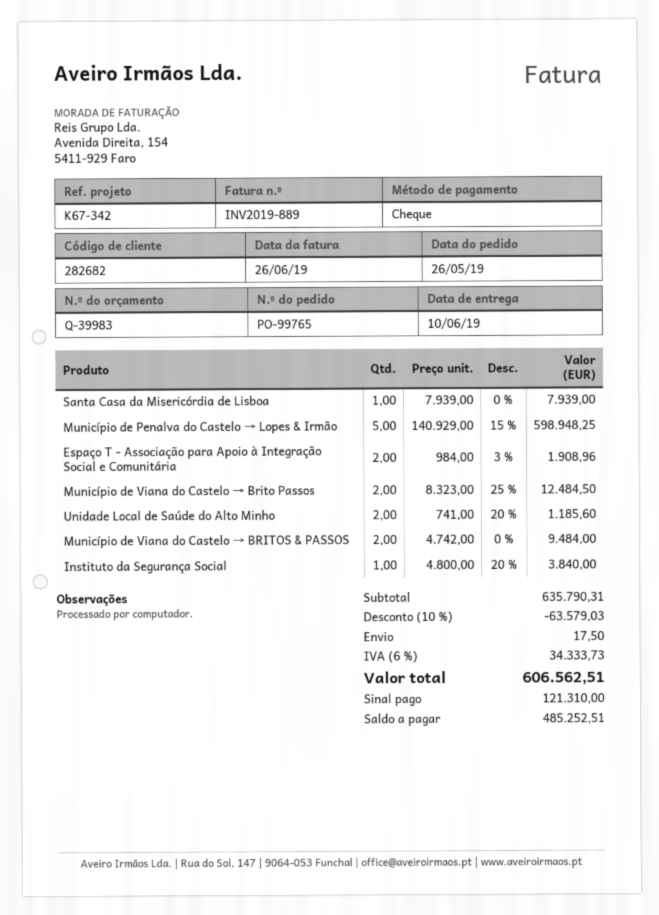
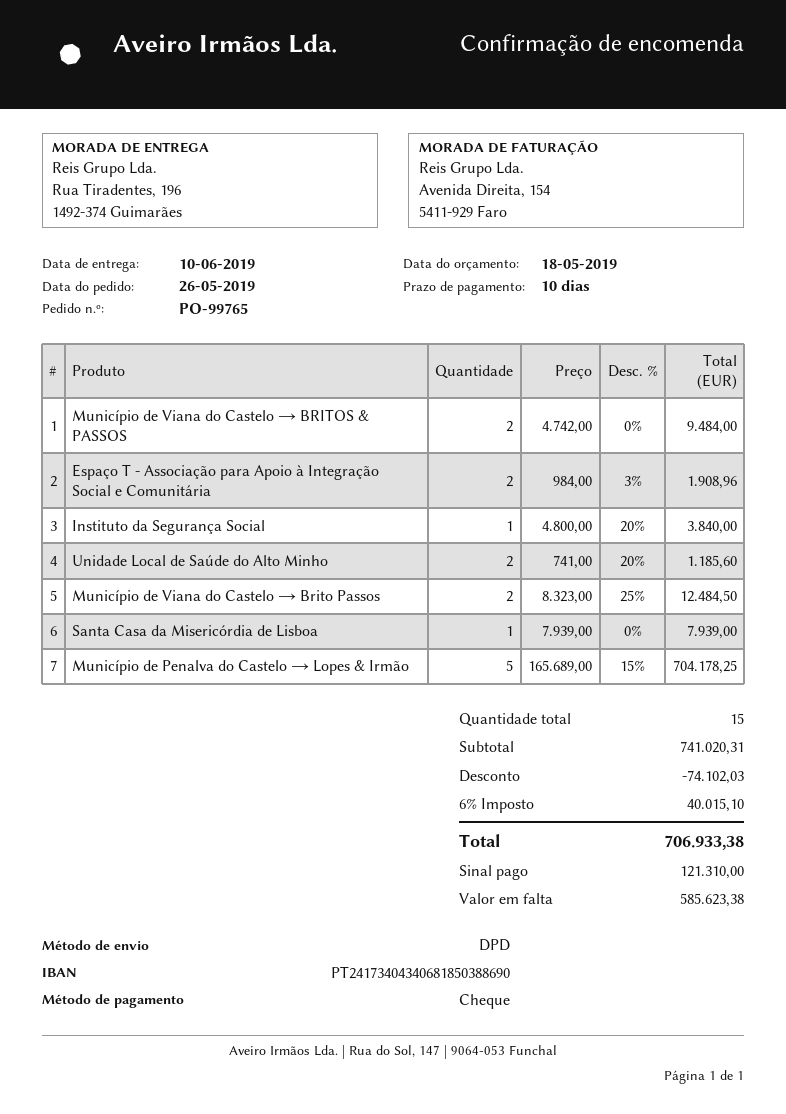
Município de Penalva do Castelo → Lopes & Irmão: 5 x 140929.00 - 15% = 598948.25 -> 5 x 165689.00 - 15% = 704178.25
subtotal: 635790.31 -> 741020.31
discount: 63579.03 -> 74102.03
shipping: 17.50 -> none
tax: 6% = 34333.73 -> 6% = 40015.10
total: 606562.51 -> 706933.38
balance: 485252.51 -> 585623.38

